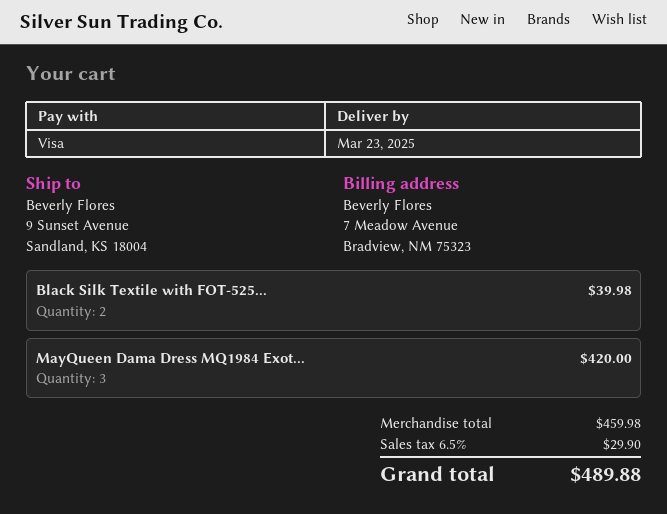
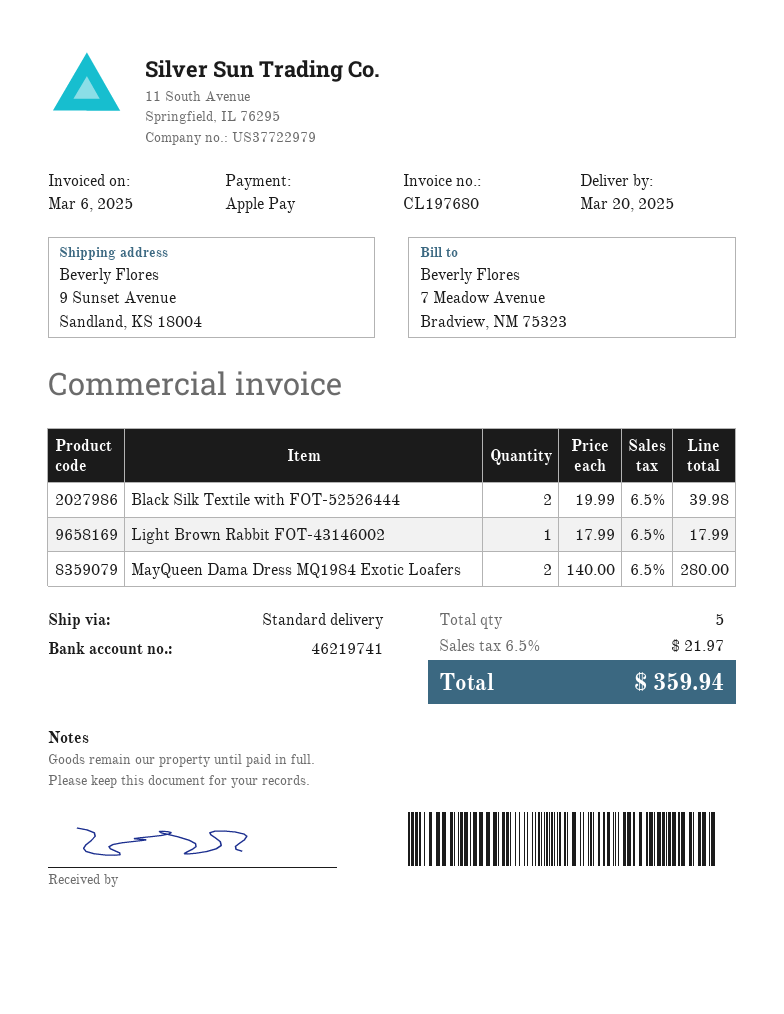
delivery date: 2025-03-23 -> 2025-03-20
payment method: Visa -> Apple Pay
MayQueen Dama Dress MQ1984 Exot...: 3 for 420.00 -> 2 for 280.00
Light Brown Rabbit FOT-43146002: none -> 1 for 17.99
tax: 6.5% = 29.90 -> 6.5% = 21.97
total: 489.88 -> 359.94

